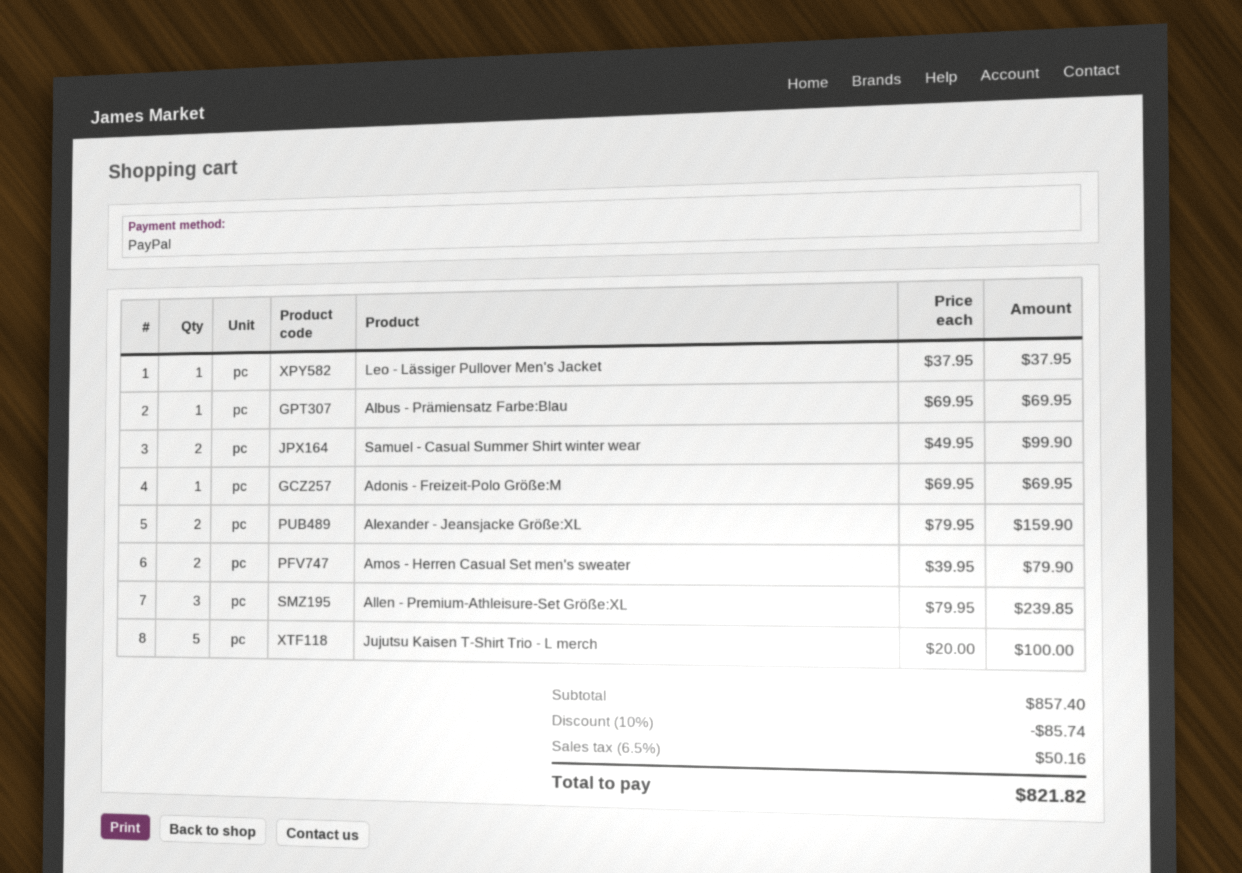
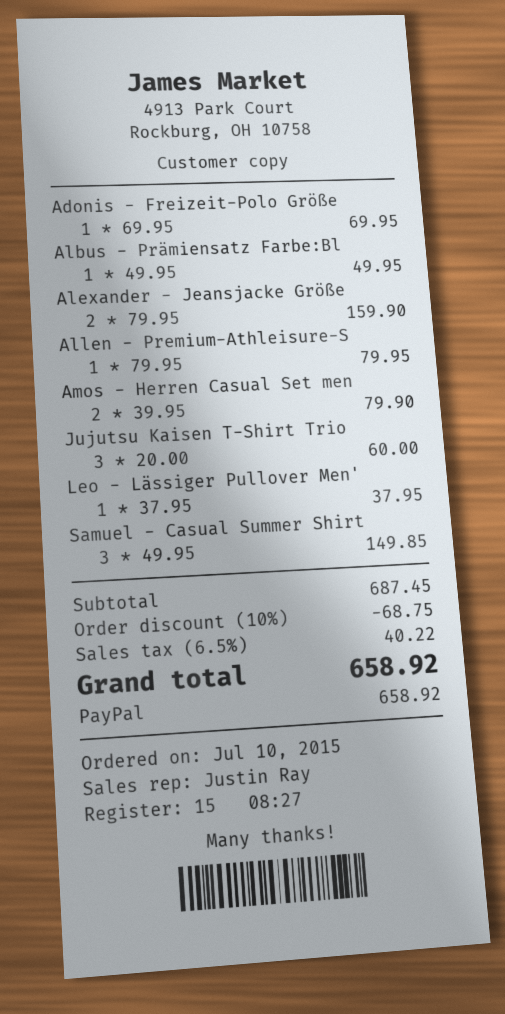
Albus - Prämiensatz Farbe:Blau: 1 x 69.95 = 69.95 -> 1 x 49.95 = 49.95
Samuel - Casual Summer Shirt winter wear: 2 x 49.95 = 99.90 -> 3 x 49.95 = 149.85
Allen - Premium-Athleisure-Set Größe:XL: 3 x 79.95 = 239.85 -> 1 x 79.95 = 79.95
Jujutsu Kaisen T-Shirt Trio - L merch: 5 x 20.00 = 100.00 -> 3 x 20.00 = 60.00
subtotal: 857.40 -> 687.45
discount: 10% = 85.74 -> 10% = 68.75
tax: 6.5% = 50.16 -> 6.5% = 40.22
total: 821.82 -> 658.92

